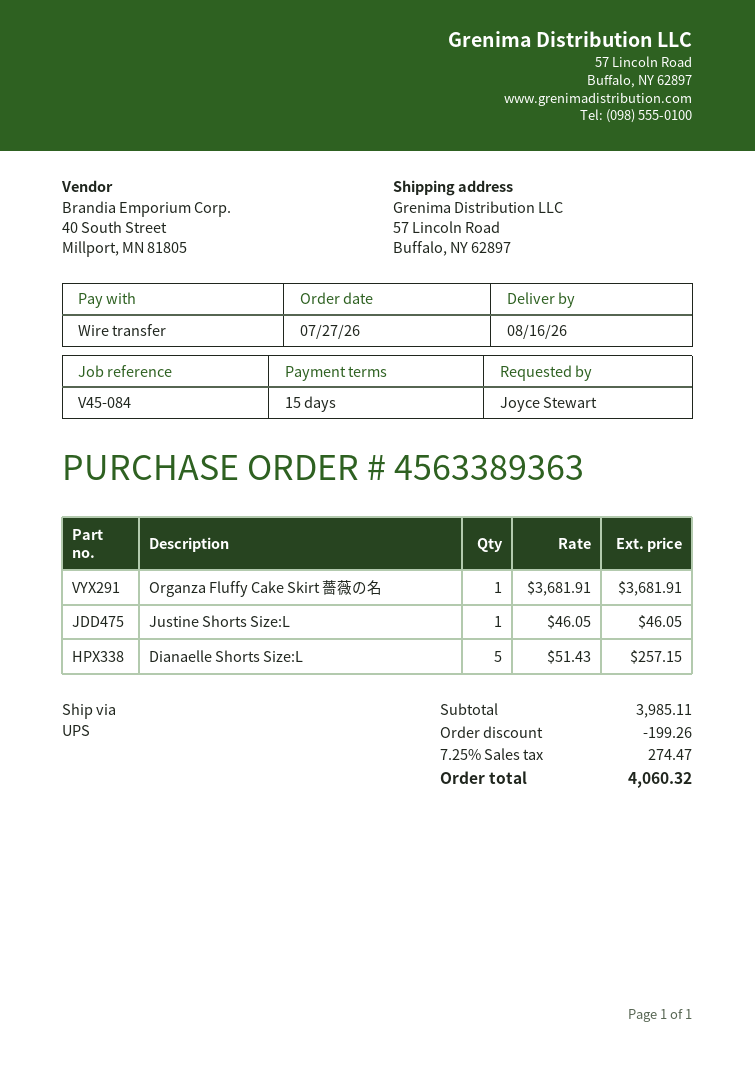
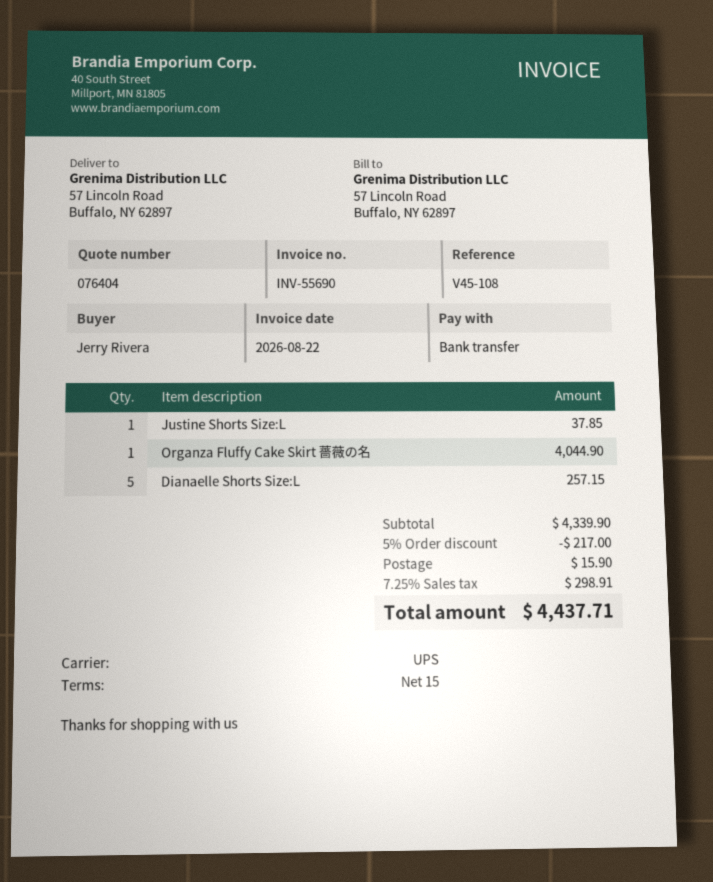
reference: V45-084 -> V45-108
ordered by: Joyce Stewart -> Jerry Rivera
Organza Fluffy Cake Skirt 薔薇の名: 1 for 3681.91 -> 1 for 4044.90
Justine Shorts Size:L: 1 for 46.05 -> 1 for 37.85
subtotal: 3985.11 -> 4339.90
discount: 199.26 -> 217.00
shipping: none -> 15.90
tax: 7.25% = 274.47 -> 7.25% = 298.91
total: 4060.32 -> 4437.71

